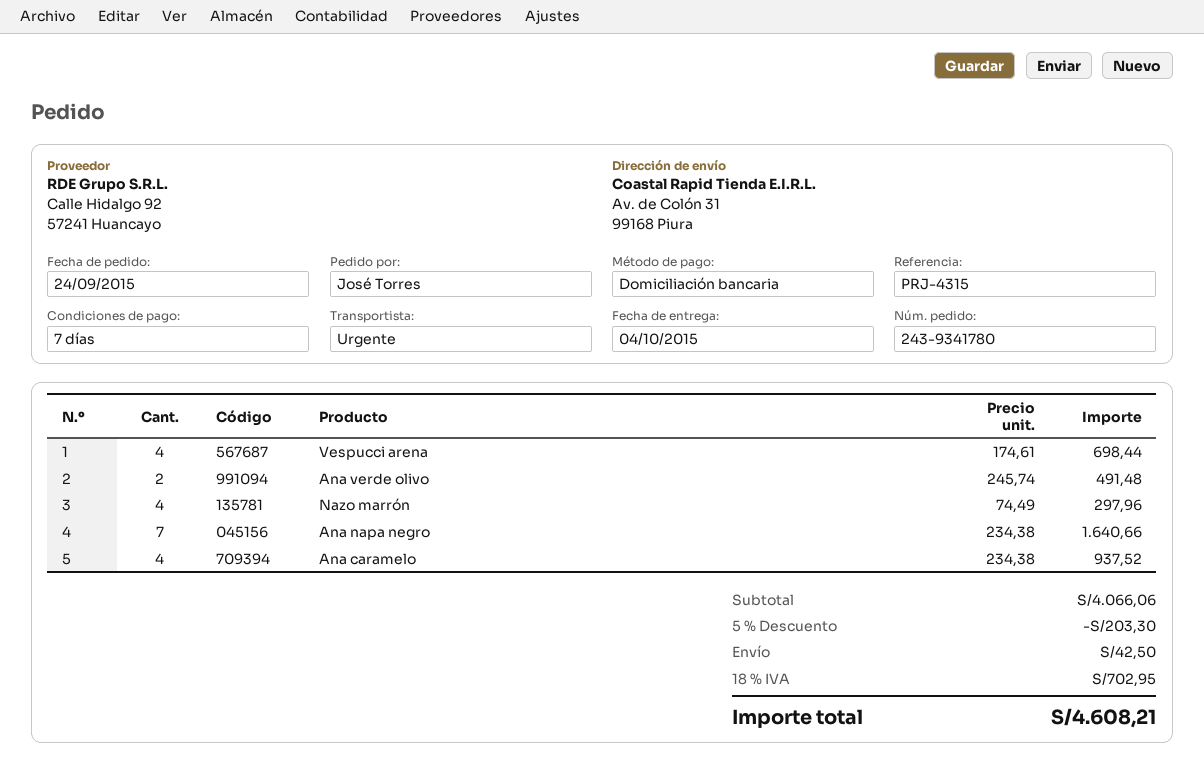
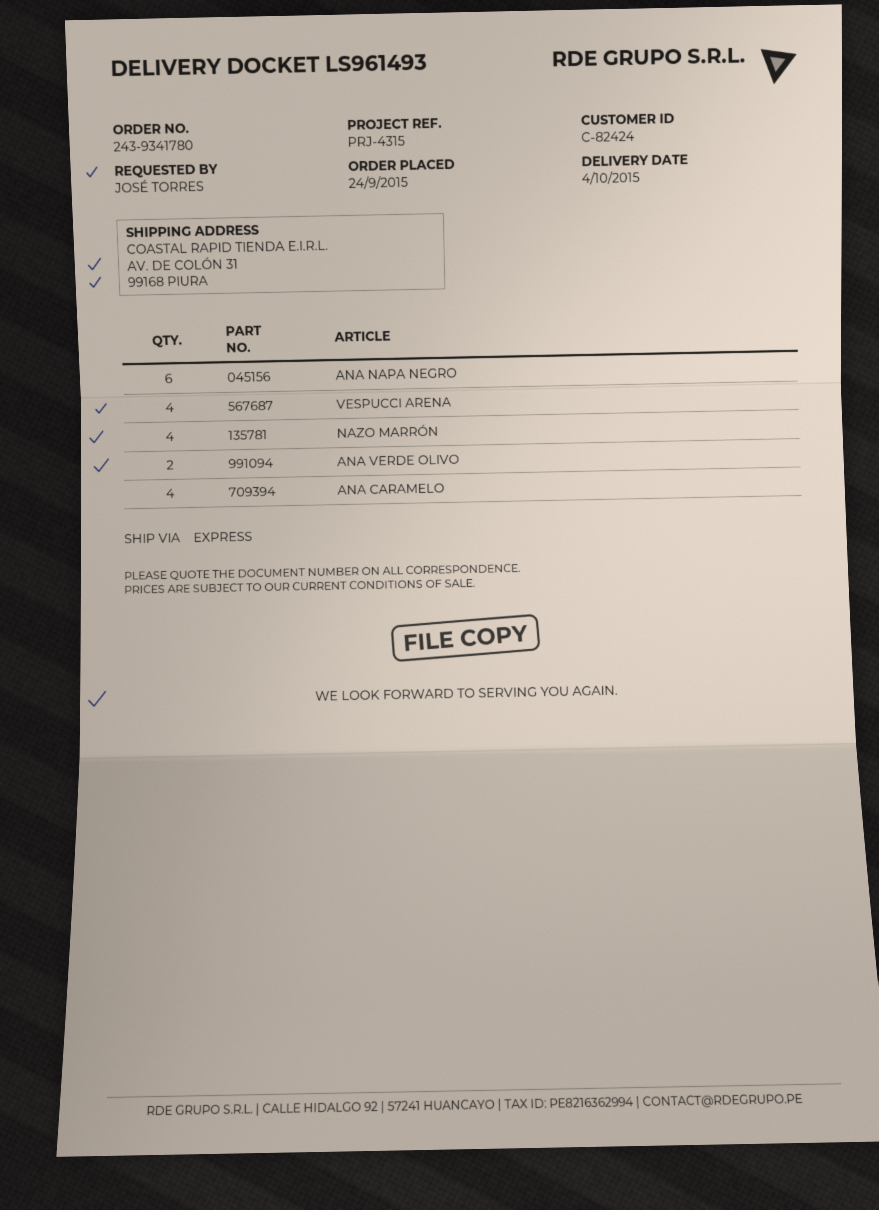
Ana napa negro: 7 -> 6

